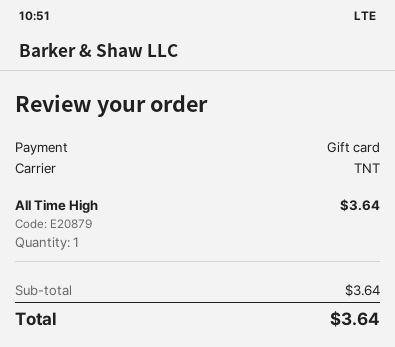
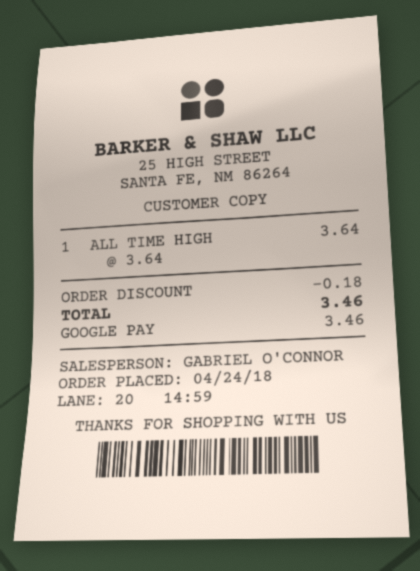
payment method: gift card -> Google Pay
discount: none -> 0.18
total: 3.64 -> 3.46

